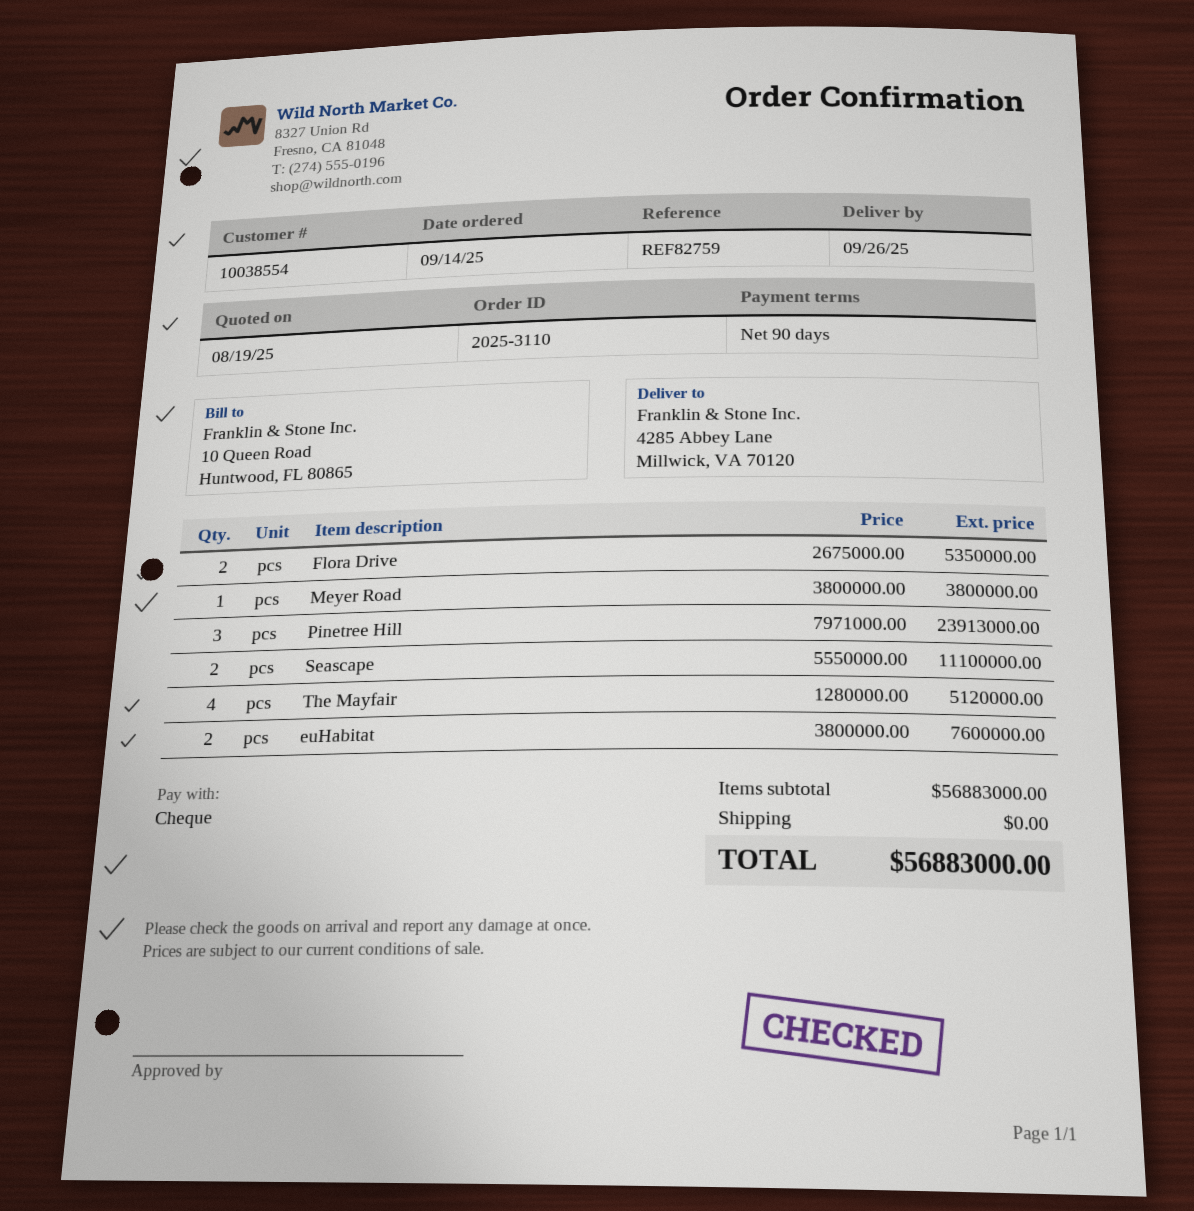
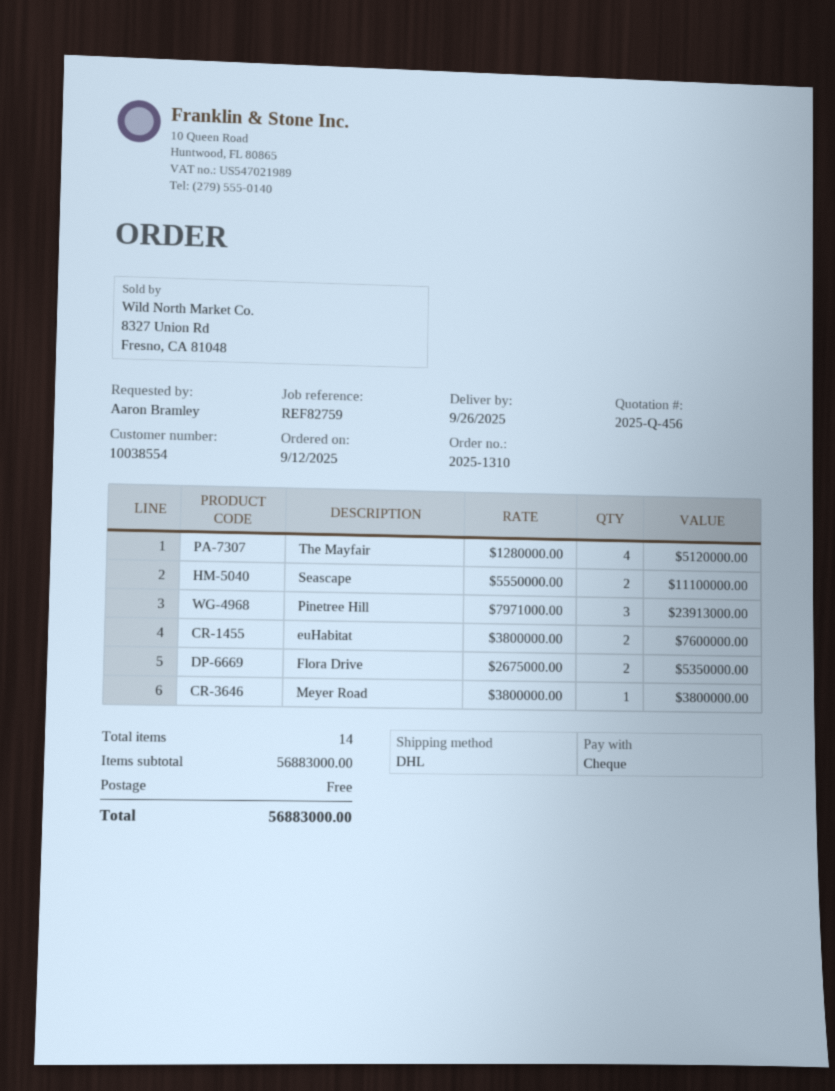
order number: 2025-3110 -> 2025-1310
order date: 2025-09-14 -> 2025-09-12

